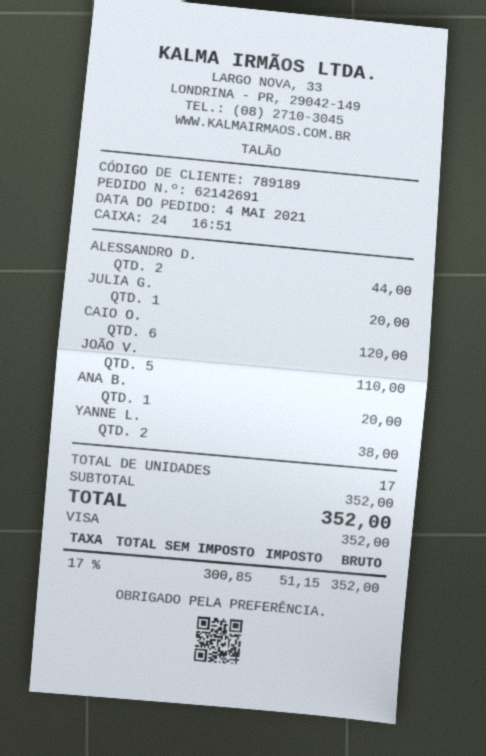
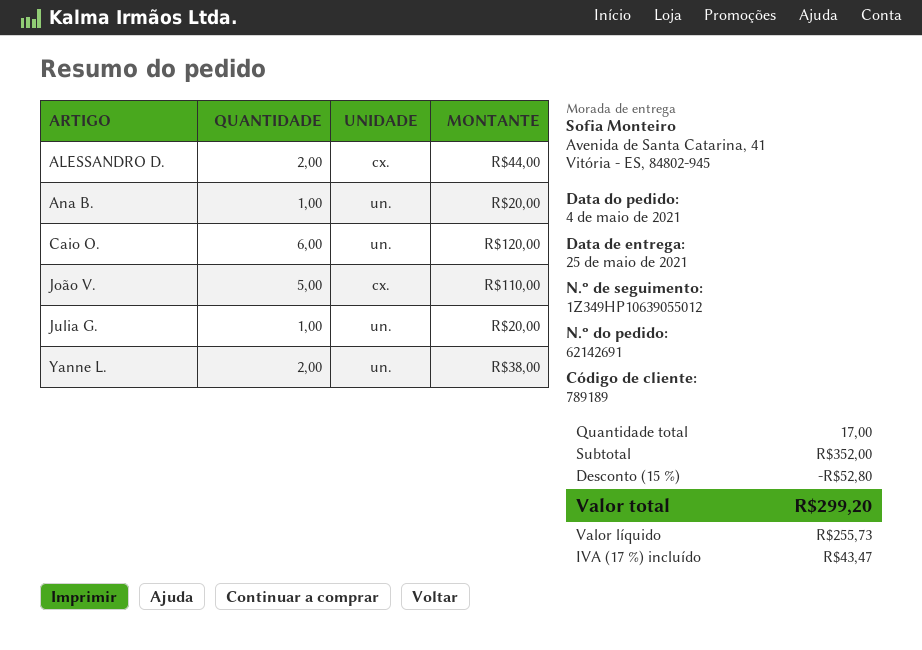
discount: none -> 15% = 52.80
net: 300.85 -> 255.73
tax: 17% = 51.15 -> 17% = 43.47
total: 352.00 -> 299.20

